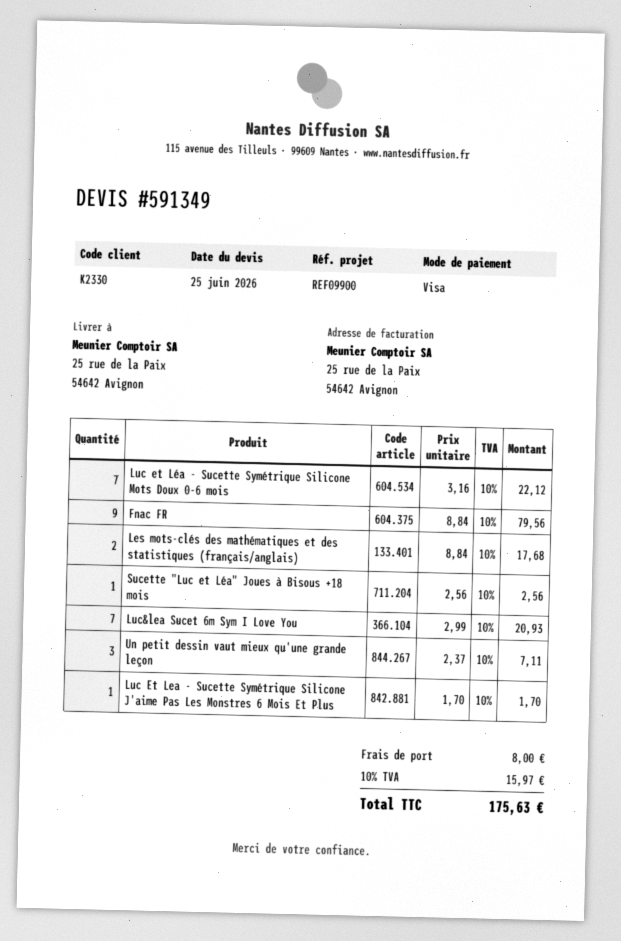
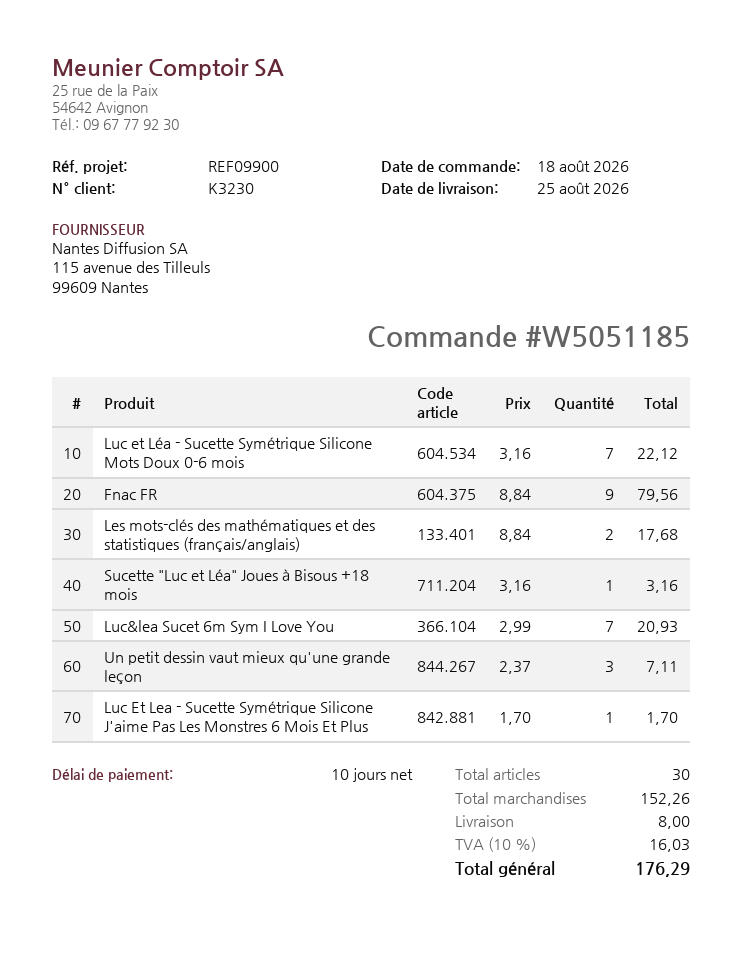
customer number: K2330 -> K3230
Sucette "Luc et Léa" Joues à Bisous +18 mois: 1 x 2.56 = 2.56 -> 1 x 3.16 = 3.16
tax: 10% = 15.97 -> 10% = 16.03
total: 175.63 -> 176.29

